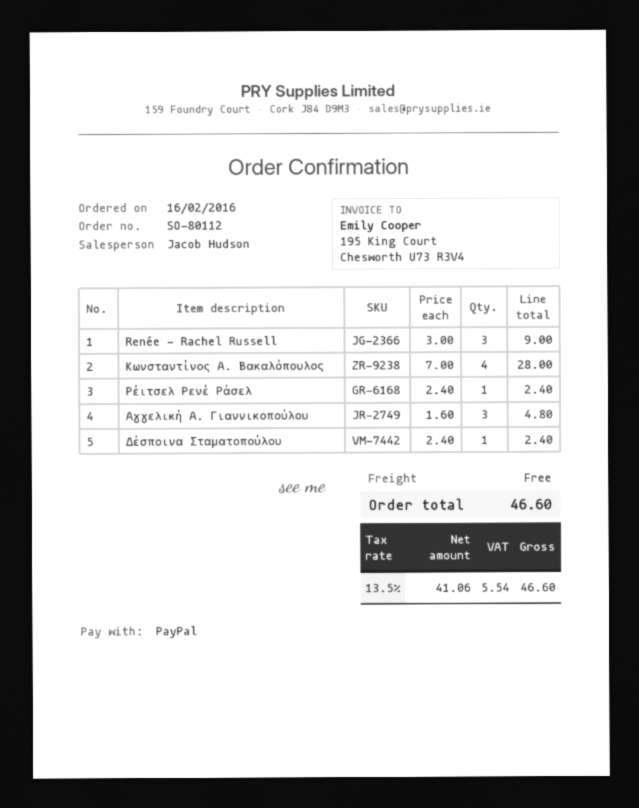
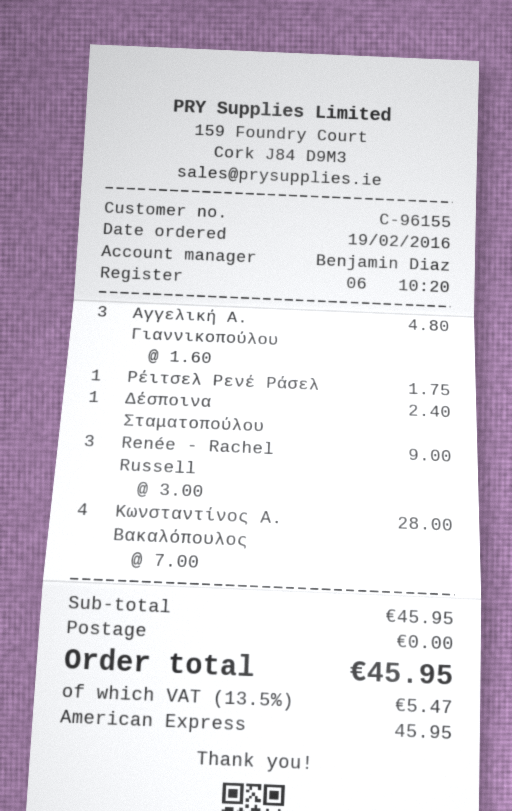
order date: 2016-02-16 -> 2016-02-19
sales rep: Jacob Hudson -> Benjamin Diaz
payment method: PayPal -> American Express
Ρέιτσελ Ρενέ Ράσελ: 1 x 2.40 = 2.40 -> 1 x 1.75 = 1.75
tax: 13.5% = 5.54 -> 13.5% = 5.47
total: 46.60 -> 45.95

